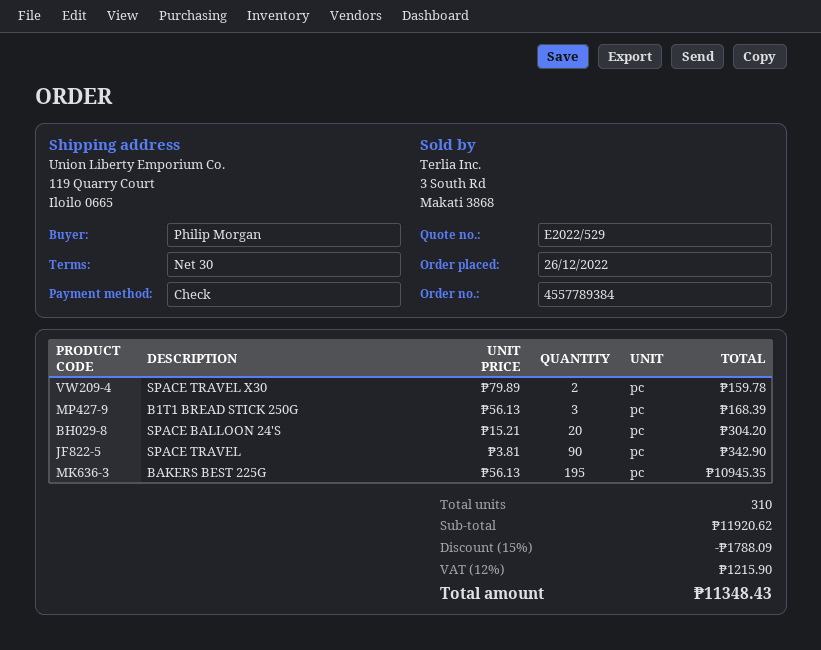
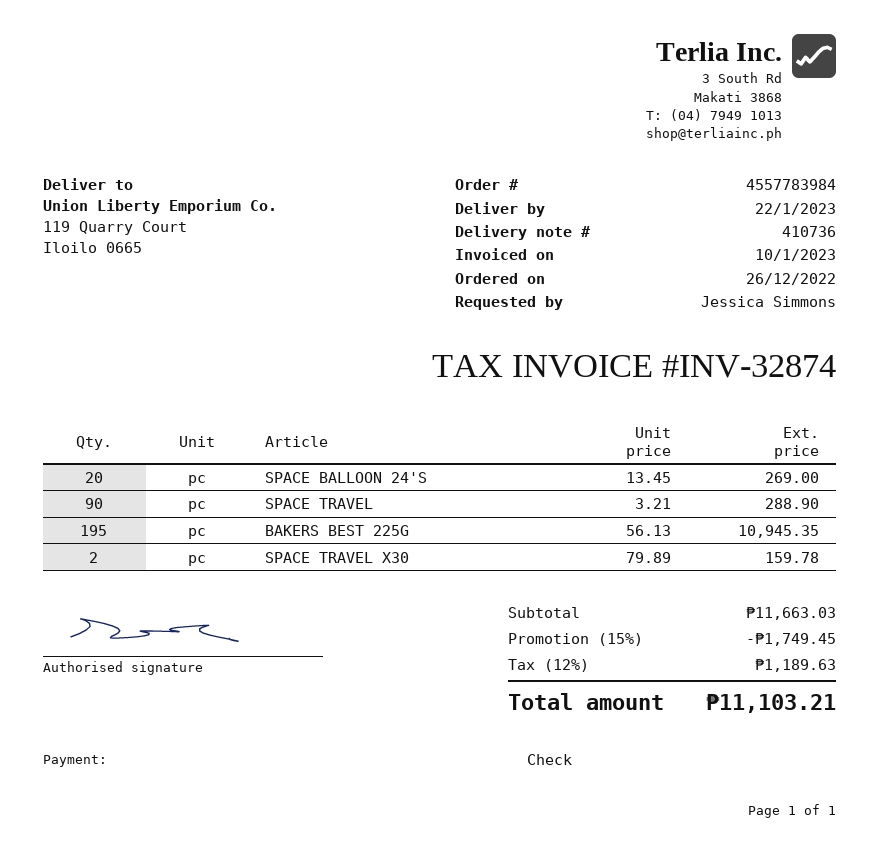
order number: 4557789384 -> 4557783984
ordered by: Philip Morgan -> Jessica Simmons
B1T1 BREAD STICK 250G: 3 x 56.13 = 168.39 -> none
SPACE BALLOON 24'S: 20 x 15.21 = 304.20 -> 20 x 13.45 = 269.00
SPACE TRAVEL: 90 x 3.81 = 342.90 -> 90 x 3.21 = 288.90
subtotal: 11920.62 -> 11663.03
discount: 15% = 1788.09 -> 15% = 1749.45
tax: 12% = 1215.90 -> 12% = 1189.63
total: 11348.43 -> 11103.21

